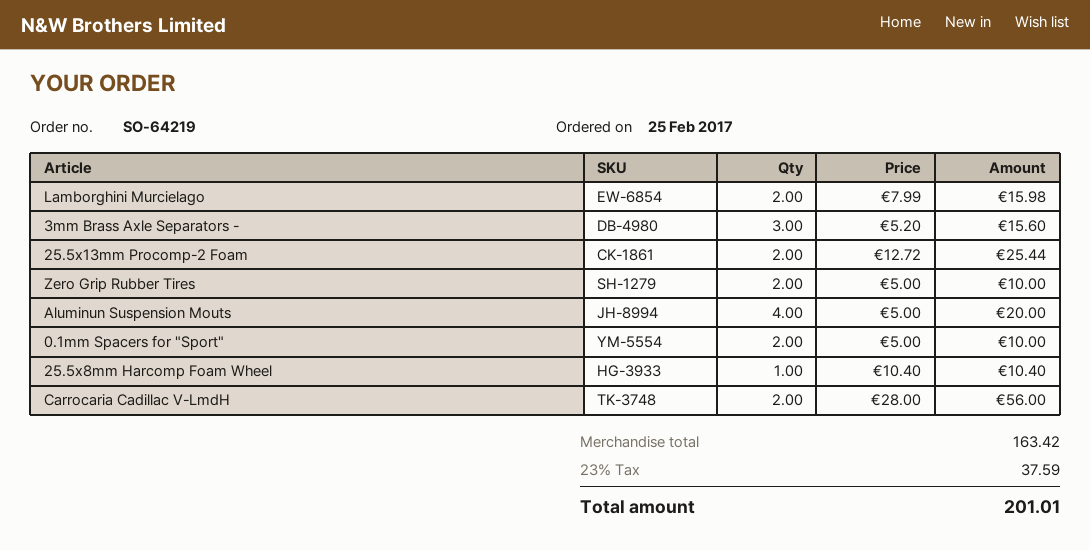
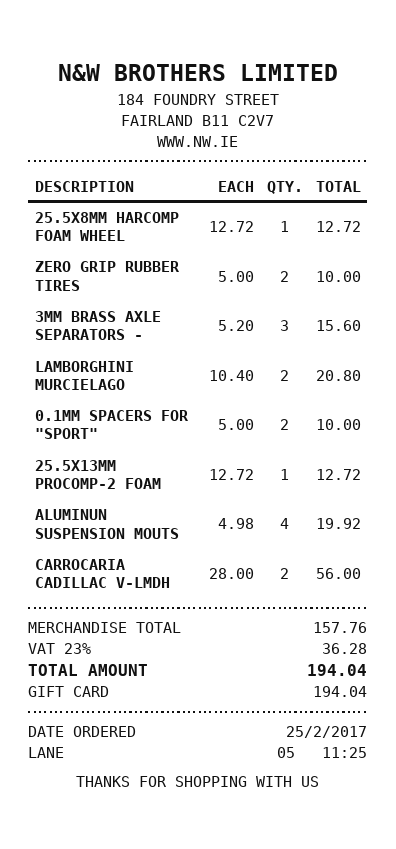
Lamborghini Murcielago: 2 x 7.99 = 15.98 -> 2 x 10.40 = 20.80
25.5x13mm Procomp-2 Foam: 2 x 12.72 = 25.44 -> 1 x 12.72 = 12.72
Aluminun Suspension Mouts: 4 x 5.00 = 20.00 -> 4 x 4.98 = 19.92
25.5x8mm Harcomp Foam Wheel: 1 x 10.40 = 10.40 -> 1 x 12.72 = 12.72
subtotal: 163.42 -> 157.76
tax: 23% = 37.59 -> 23% = 36.28
total: 201.01 -> 194.04

